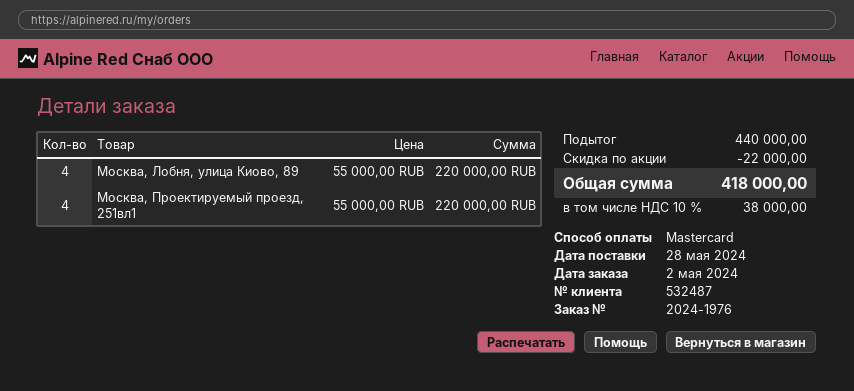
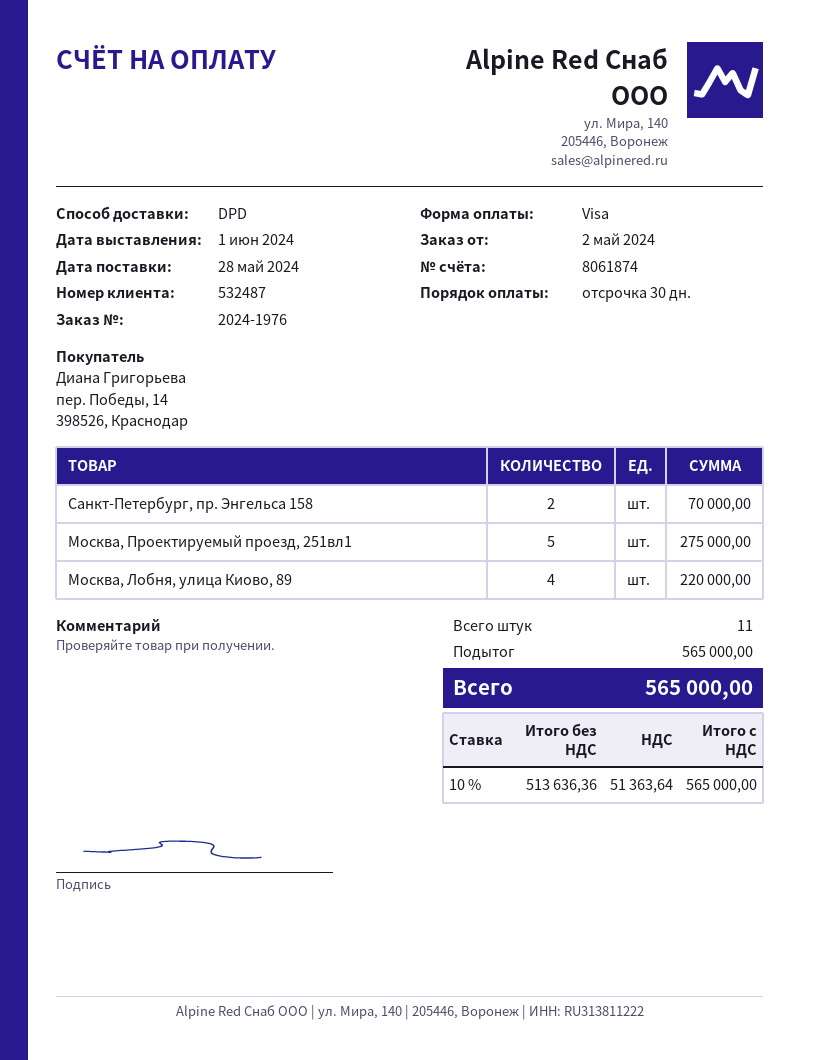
payment method: Mastercard -> Visa
Москва, Проектируемый проезд, 251вл1: 4 for 220000.00 -> 5 for 275000.00
Санкт-Петербург, пр. Энгельса 158: none -> 2 for 70000.00
subtotal: 440000.00 -> 565000.00
discount: 22000.00 -> none
tax: 10% = 38000.00 -> 10% = 51363.64
total: 418000.00 -> 565000.00

